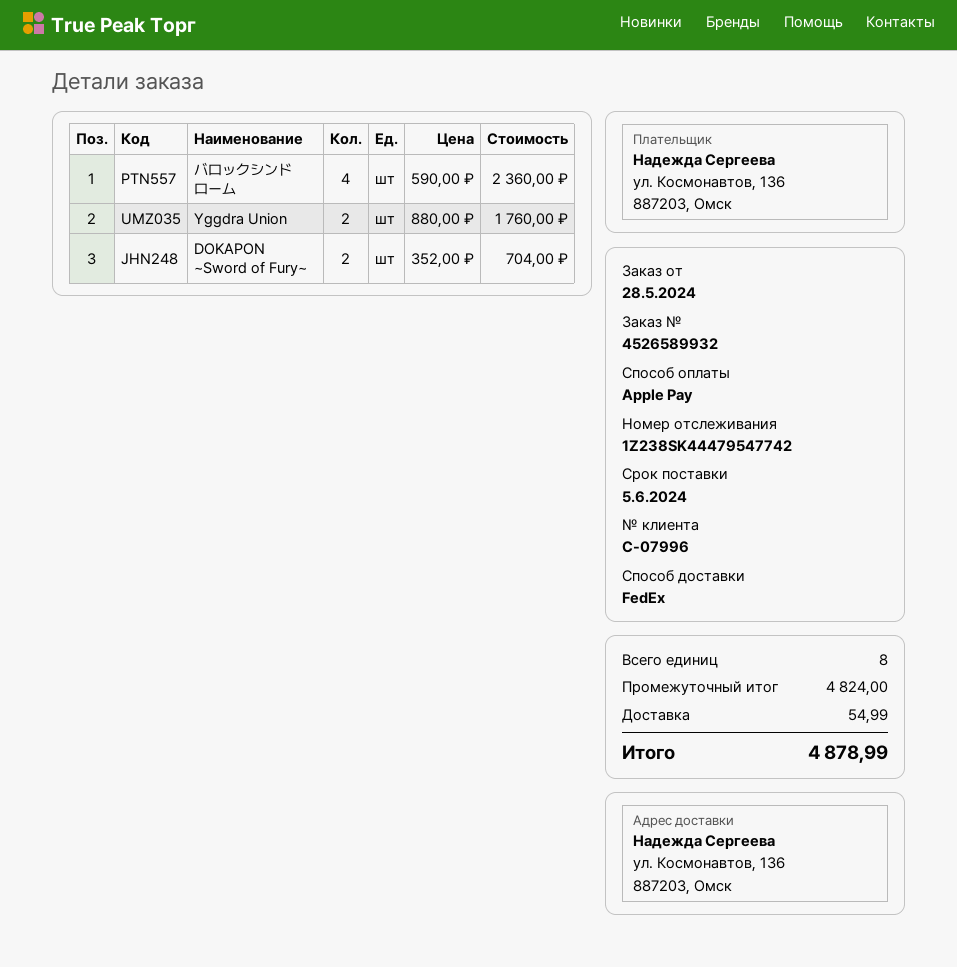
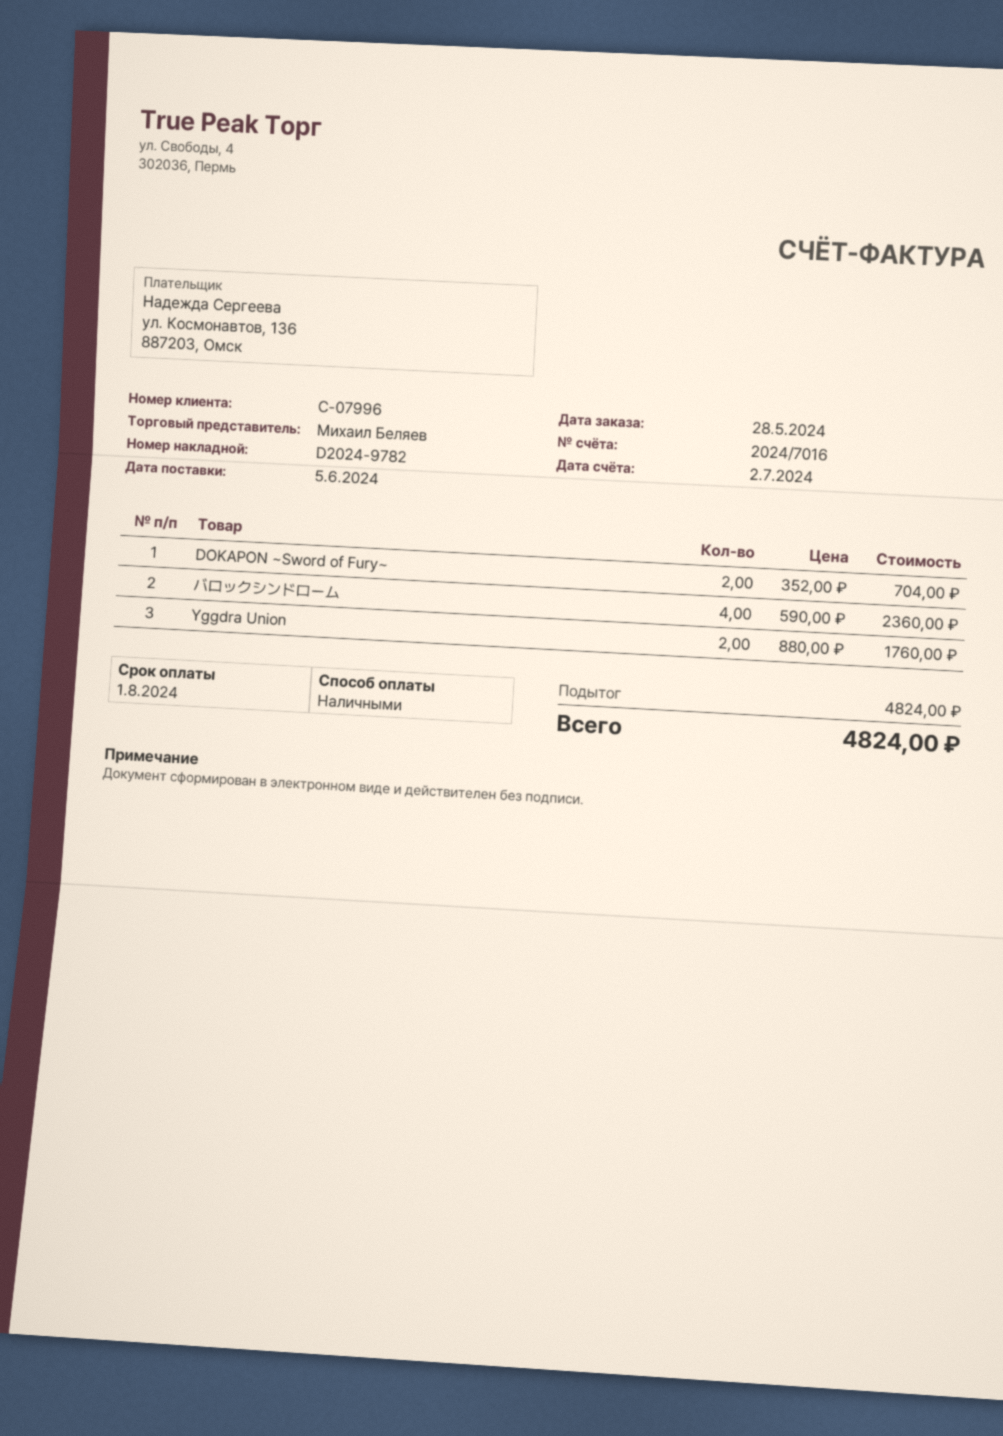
payment method: Apple Pay -> cash
shipping: 54.99 -> none
total: 4878.99 -> 4824.00

